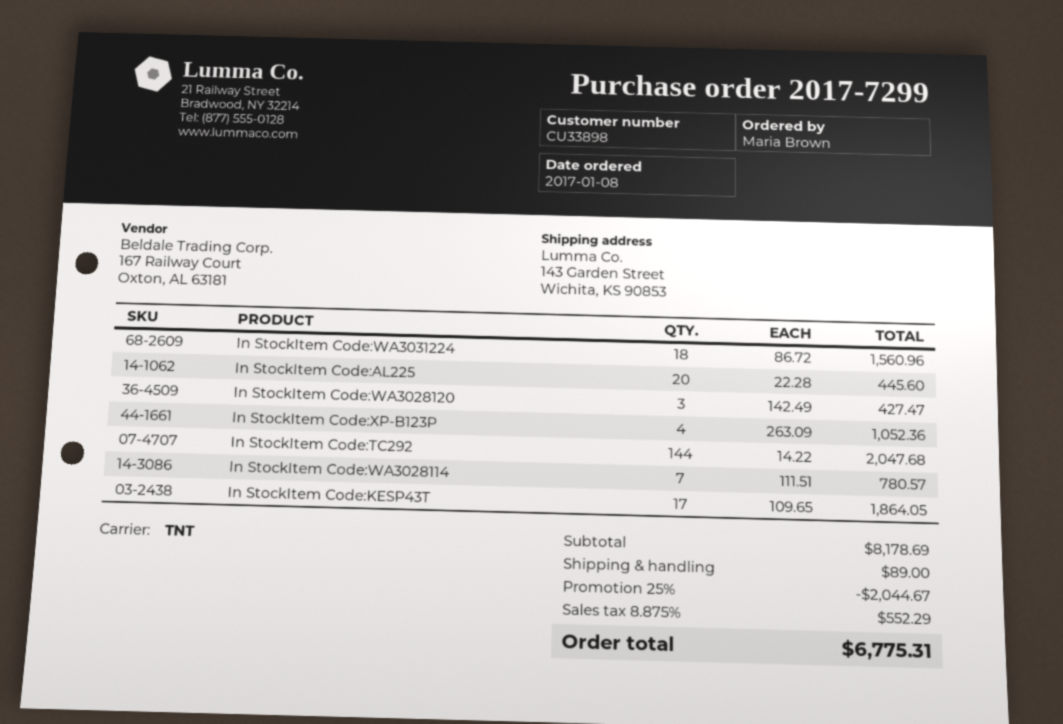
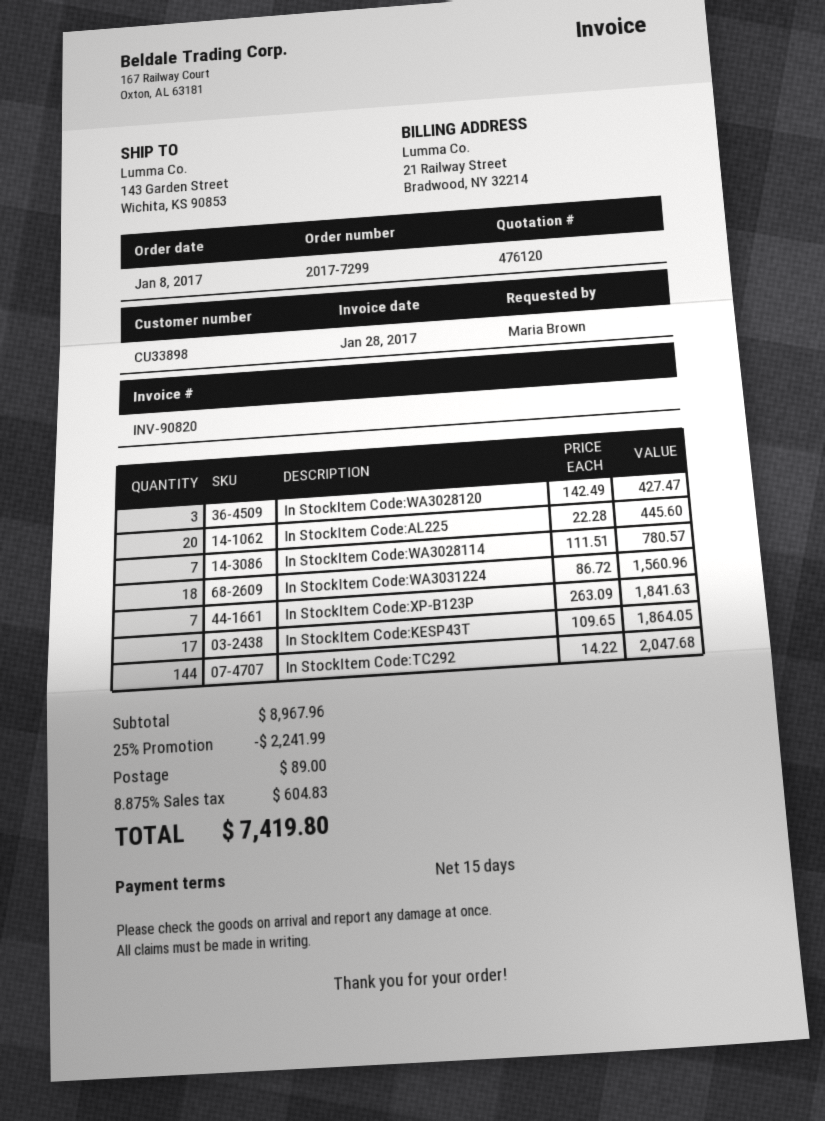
In StockItem Code:XP-B123P: 4 x 263.09 = 1052.36 -> 7 x 263.09 = 1841.63
subtotal: 8178.69 -> 8967.96
discount: 25% = 2044.67 -> 25% = 2241.99
tax: 8.875% = 552.29 -> 8.875% = 604.83
total: 6775.31 -> 7419.80

